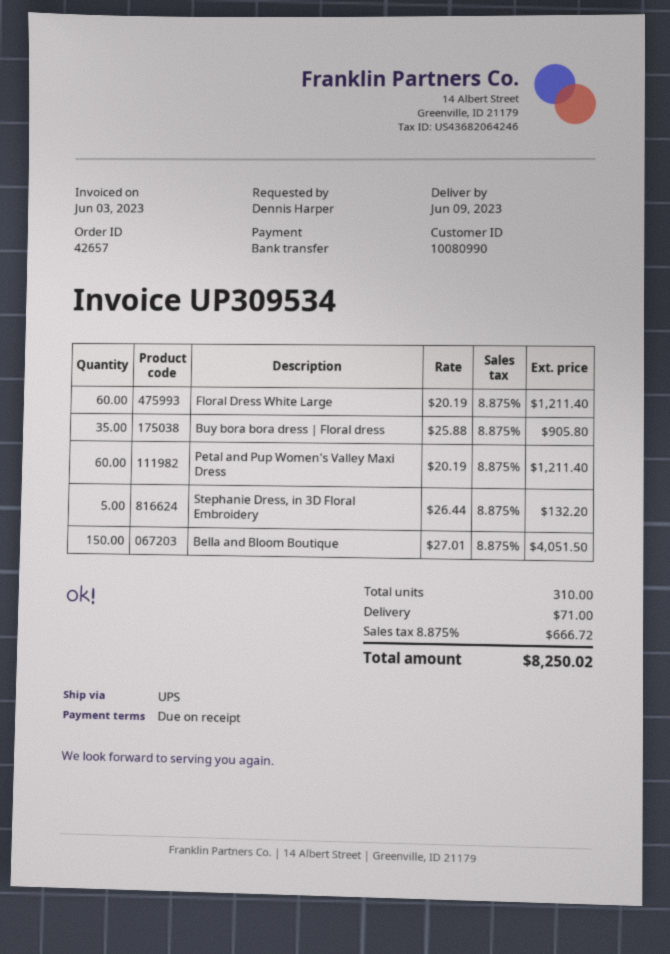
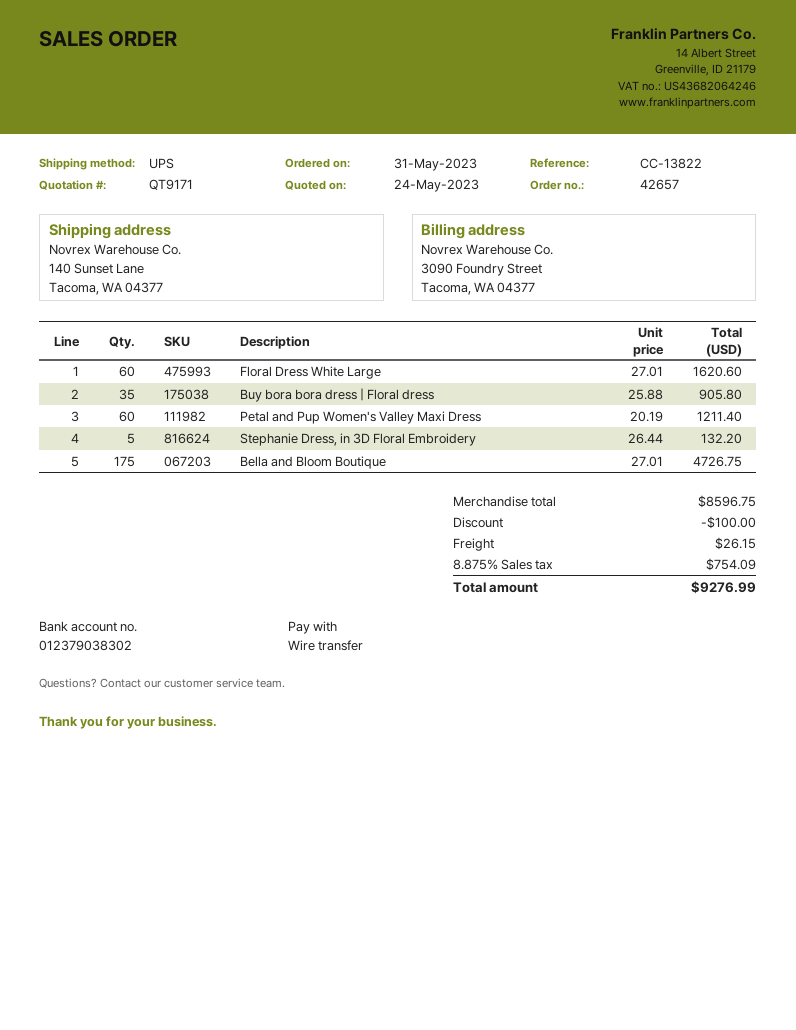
Floral Dress White Large: 60 x 20.19 = 1211.40 -> 60 x 27.01 = 1620.60
Bella and Bloom Boutique: 150 x 27.01 = 4051.50 -> 175 x 27.01 = 4726.75
discount: none -> 100.00
shipping: 71.00 -> 26.15
tax: 8.875% = 666.72 -> 8.875% = 754.09
total: 8250.02 -> 9276.99

